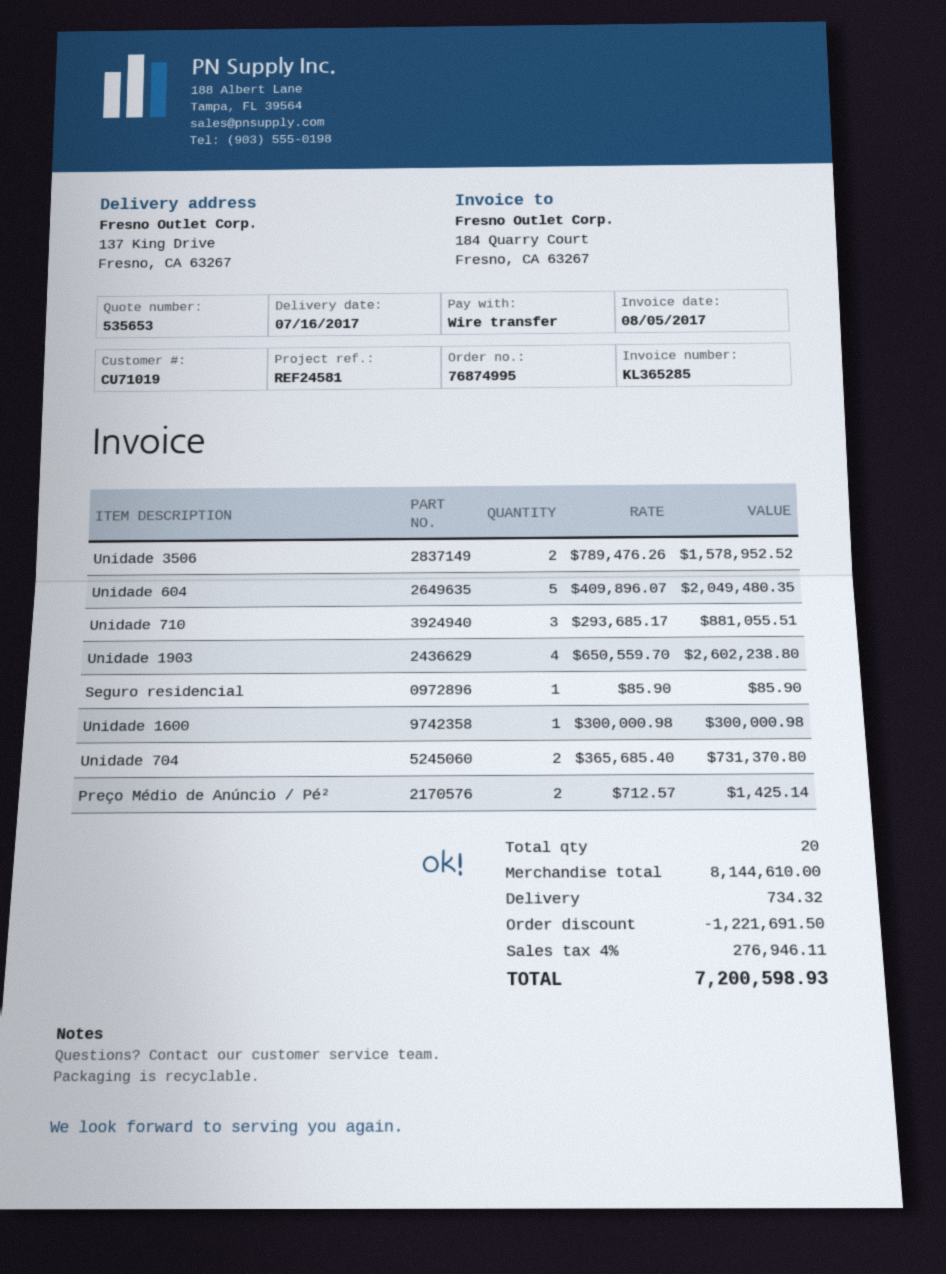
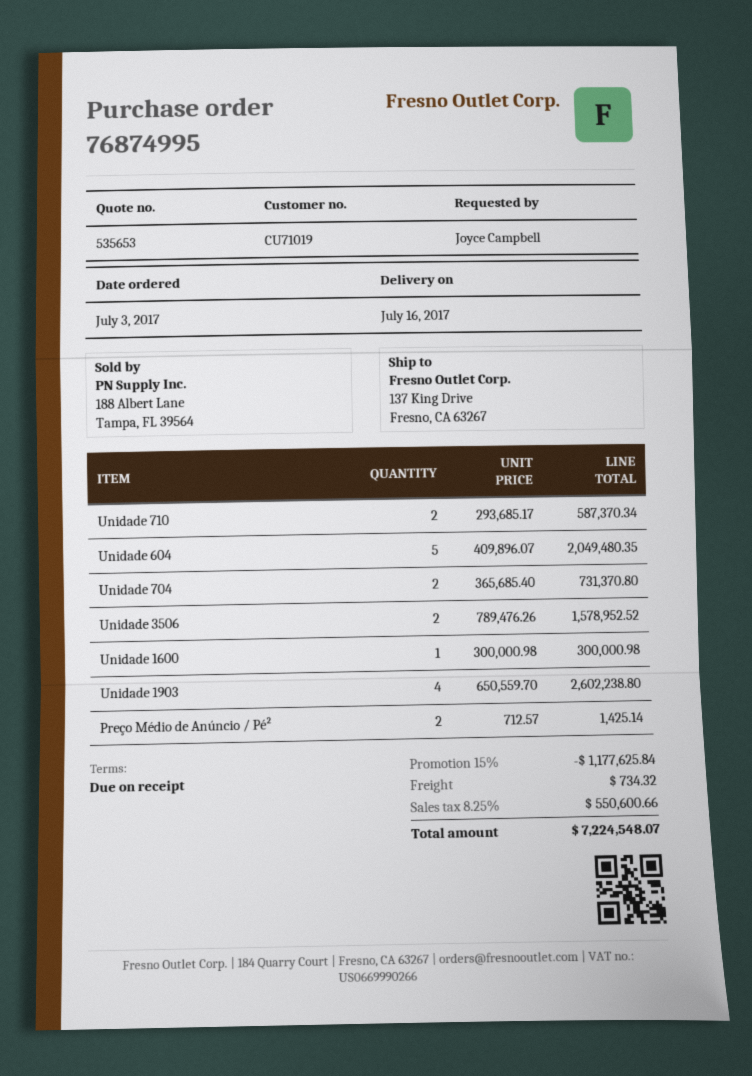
Unidade 710: 3 x 293685.17 = 881055.51 -> 2 x 293685.17 = 587370.34
Seguro residencial: 1 x 85.90 = 85.90 -> none
discount: 1221691.50 -> 1177625.84
tax: 4% = 276946.11 -> 8.25% = 550600.66
total: 7200598.93 -> 7224548.07

